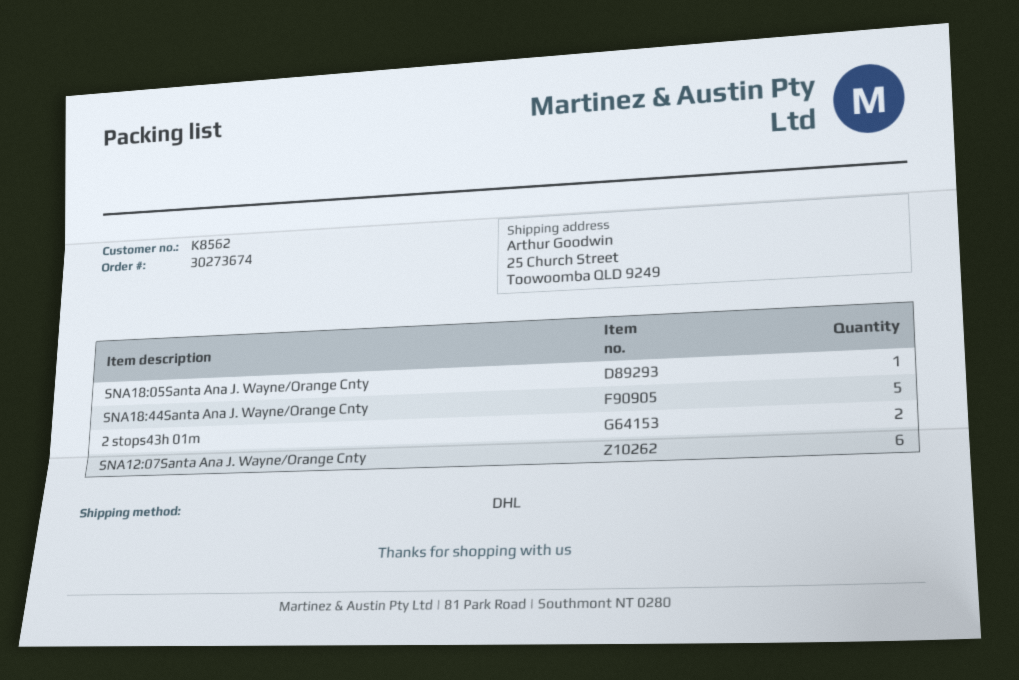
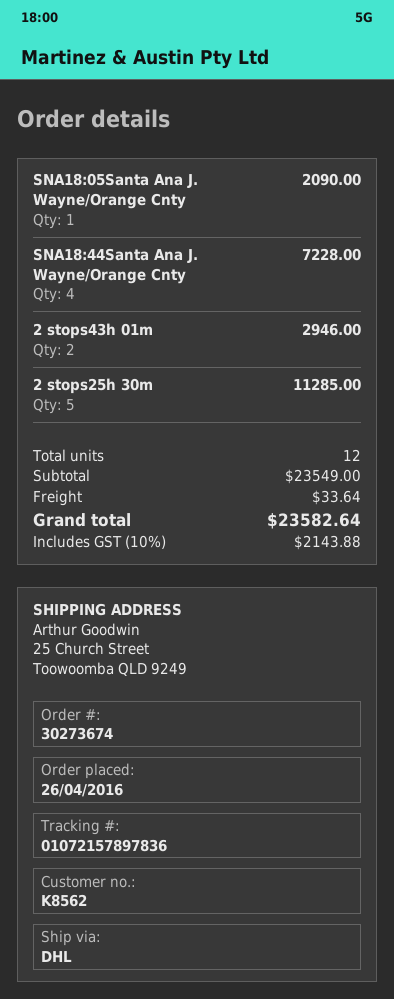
SNA18:44Santa Ana J. Wayne/Orange Cnty: 5 -> 4
SNA12:07Santa Ana J. Wayne/Orange Cnty: 6 -> none
2 stops25h 30m: none -> 5

